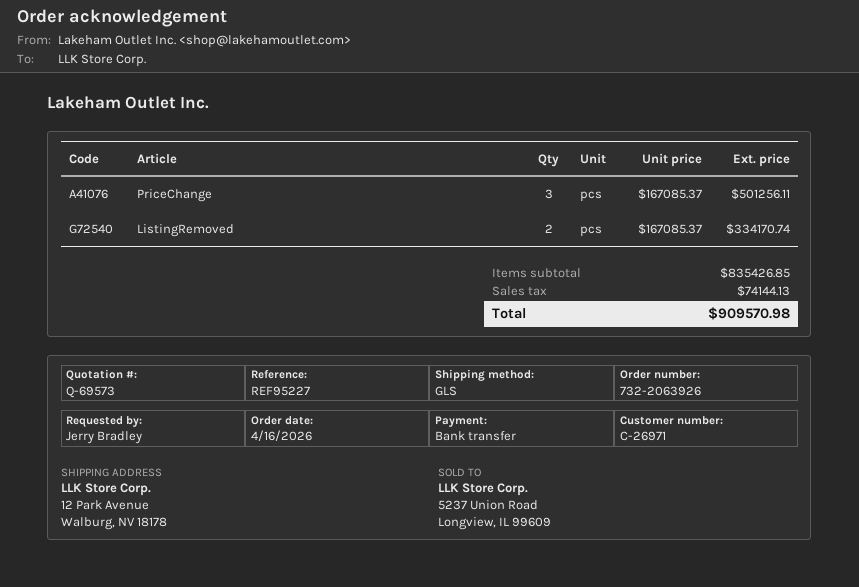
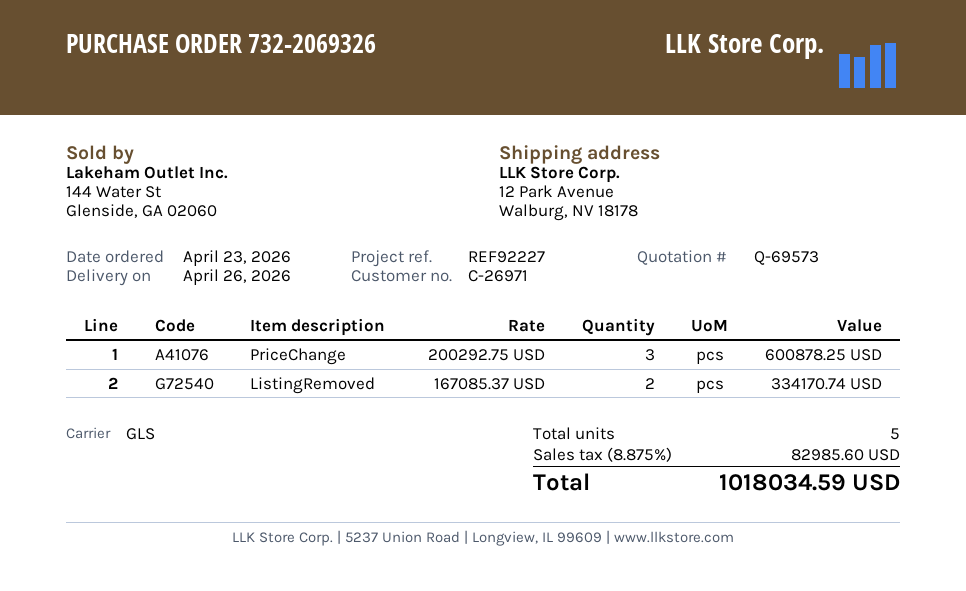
order number: 732-2063926 -> 732-2069326
order date: 2026-04-16 -> 2026-04-23
reference: REF95227 -> REF92227
PriceChange: 3 x 167085.37 = 501256.11 -> 3 x 200292.75 = 600878.25
tax: 74144.13 -> 82985.60
total: 909570.98 -> 1018034.59

